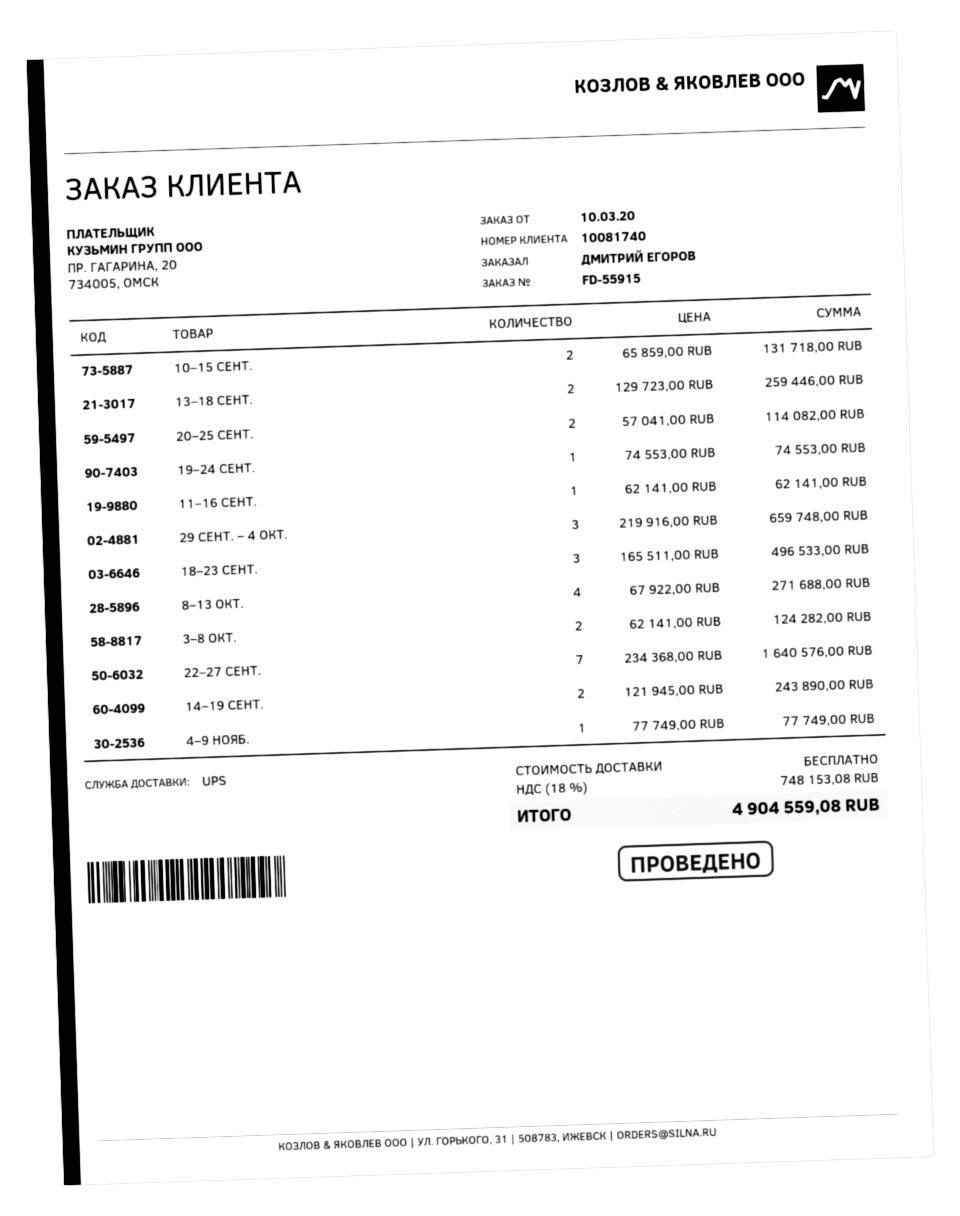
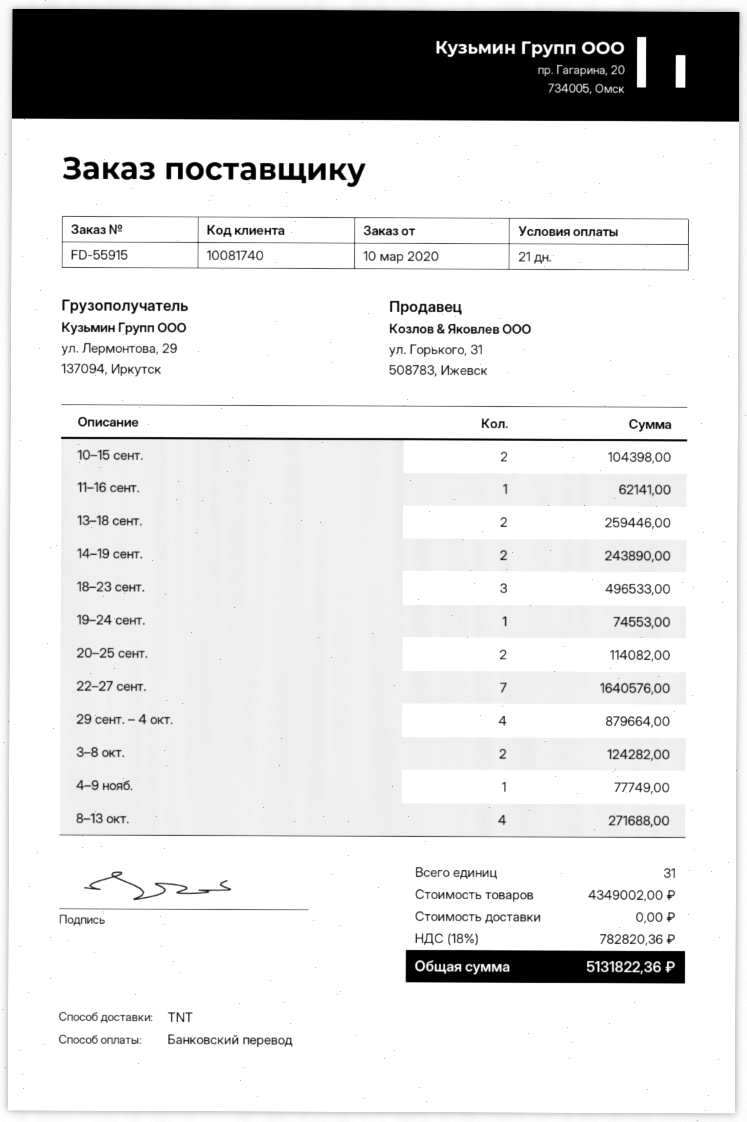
shipping method: UPS -> TNT
10–15 СЕНТ.: 2 for 131718.00 -> 2 for 104398.00
29 СЕНТ. – 4 ОКТ.: 3 for 659748.00 -> 4 for 879664.00
tax: 18% = 748153.08 -> 18% = 782820.36
total: 4904559.08 -> 5131822.36

